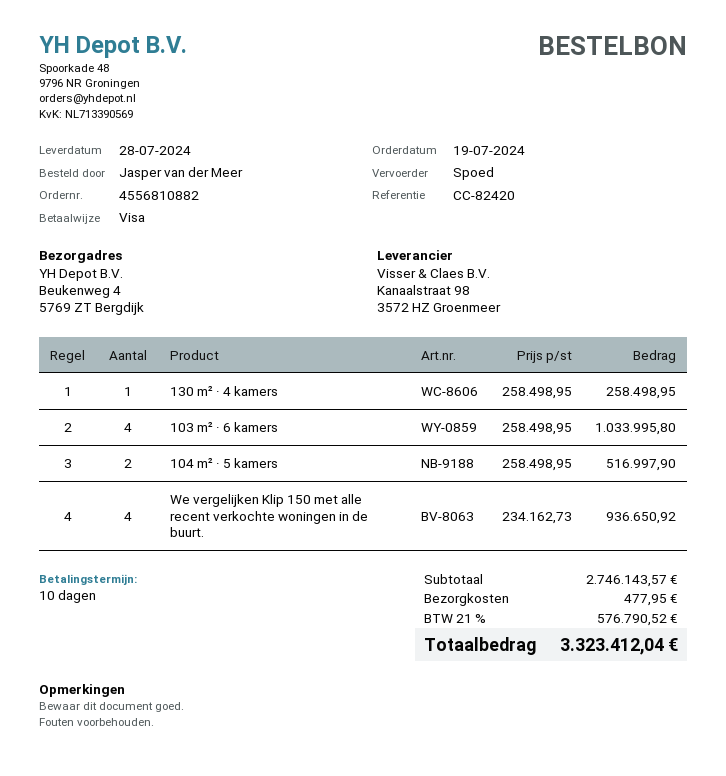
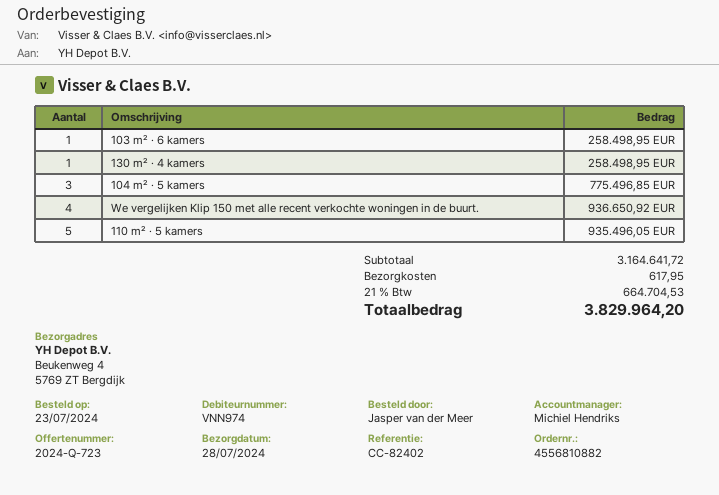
order date: 2024-07-19 -> 2024-07-23
reference: CC-82420 -> CC-82402
103 m² · 6 kamers: 4 for 1033995.80 -> 1 for 258498.95
104 m² · 5 kamers: 2 for 516997.90 -> 3 for 775496.85
110 m² · 5 kamers: none -> 5 for 935496.05
subtotal: 2746143.57 -> 3164641.72
shipping: 477.95 -> 617.95
tax: 21% = 576790.52 -> 21% = 664704.53
total: 3323412.04 -> 3829964.20

